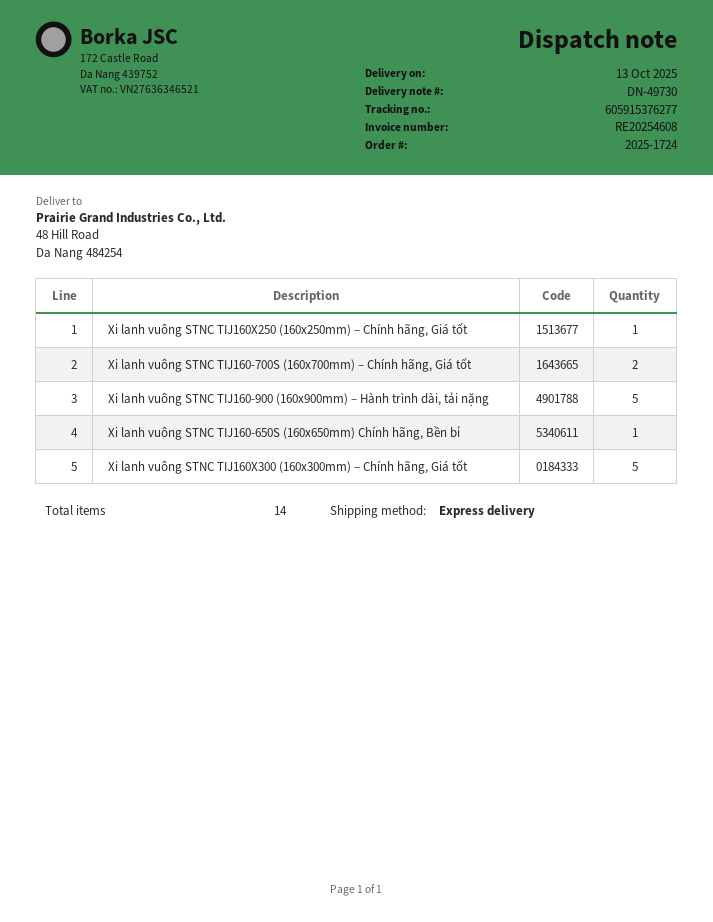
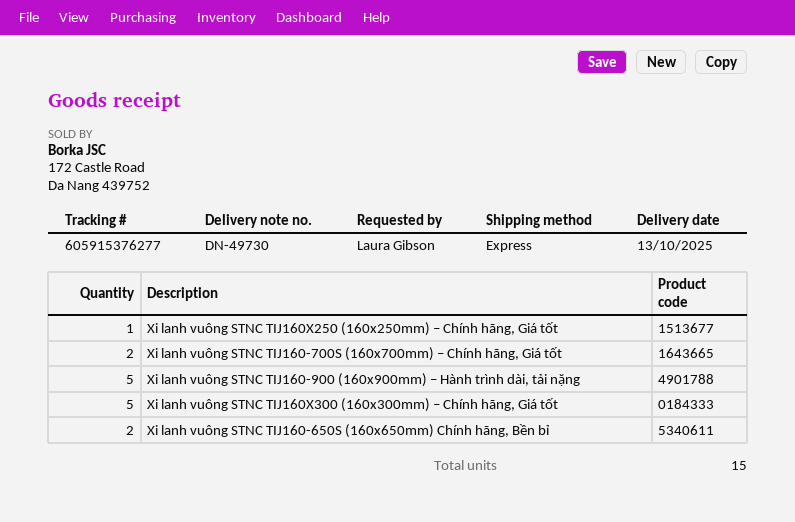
Xi lanh vuông STNC TIJ160-650S (160x650mm) Chính hãng, Bền bỉ: 1 -> 2
total quantity: 14 -> 15

